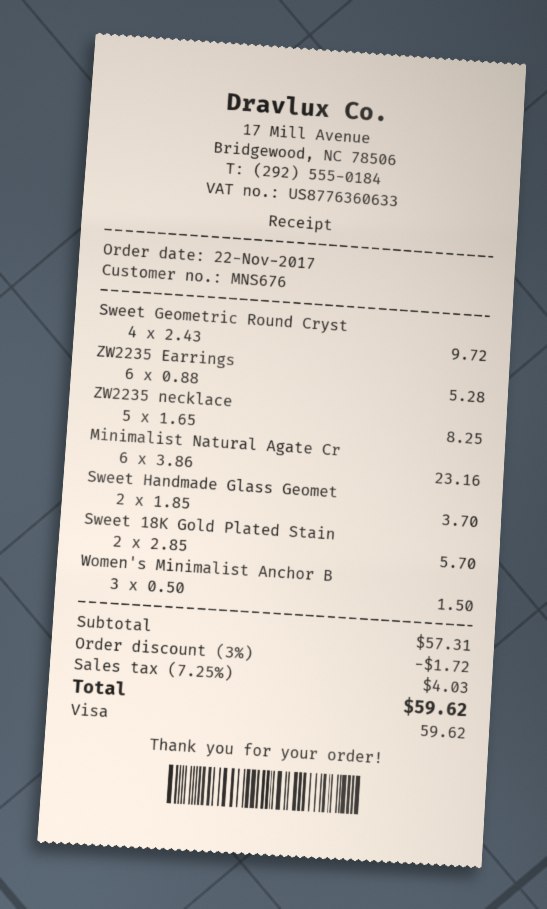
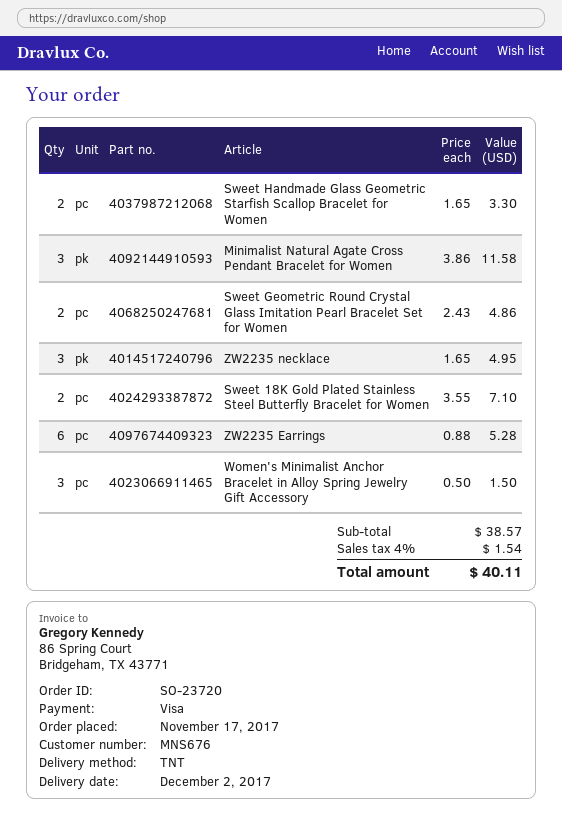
order date: 2017-11-22 -> 2017-11-17
Sweet Geometric Round Cryst: 4 x 2.43 = 9.72 -> 2 x 2.43 = 4.86
ZW2235 necklace: 5 x 1.65 = 8.25 -> 3 x 1.65 = 4.95
Minimalist Natural Agate Cr: 6 x 3.86 = 23.16 -> 3 x 3.86 = 11.58
Sweet Handmade Glass Geomet: 2 x 1.85 = 3.70 -> 2 x 1.65 = 3.30
Sweet 18K Gold Plated Stain: 2 x 2.85 = 5.70 -> 2 x 3.55 = 7.10
subtotal: 57.31 -> 38.57
discount: 3% = 1.72 -> none
tax: 7.25% = 4.03 -> 4% = 1.54
total: 59.62 -> 40.11

